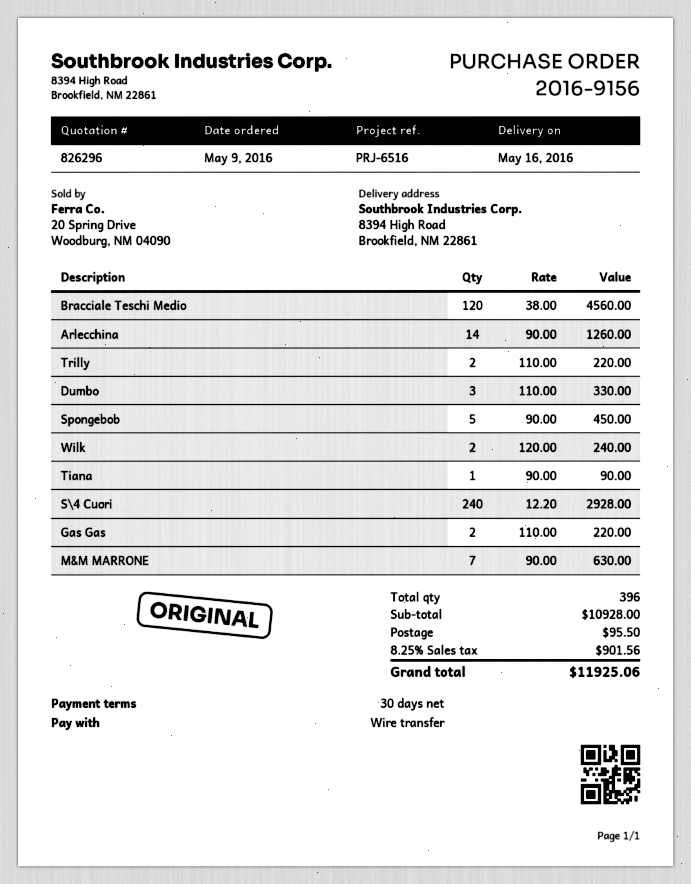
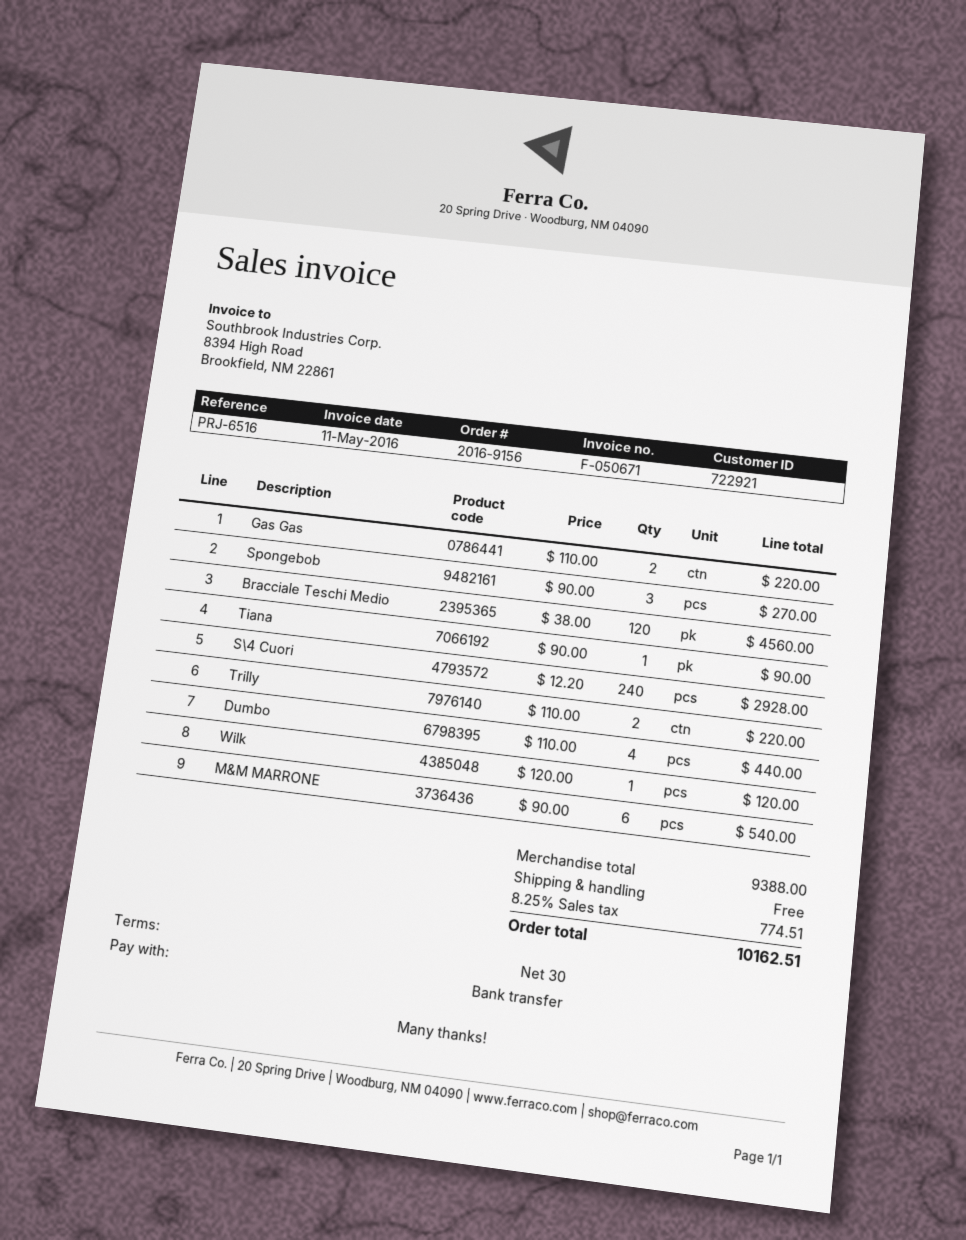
Arlecchina: 14 x 90.00 = 1260.00 -> none
Dumbo: 3 x 110.00 = 330.00 -> 4 x 110.00 = 440.00
Spongebob: 5 x 90.00 = 450.00 -> 3 x 90.00 = 270.00
Wilk: 2 x 120.00 = 240.00 -> 1 x 120.00 = 120.00
M&M MARRONE: 7 x 90.00 = 630.00 -> 6 x 90.00 = 540.00
subtotal: 10928.00 -> 9388.00
shipping: 95.50 -> 0.00
tax: 8.25% = 901.56 -> 8.25% = 774.51
total: 11925.06 -> 10162.51

